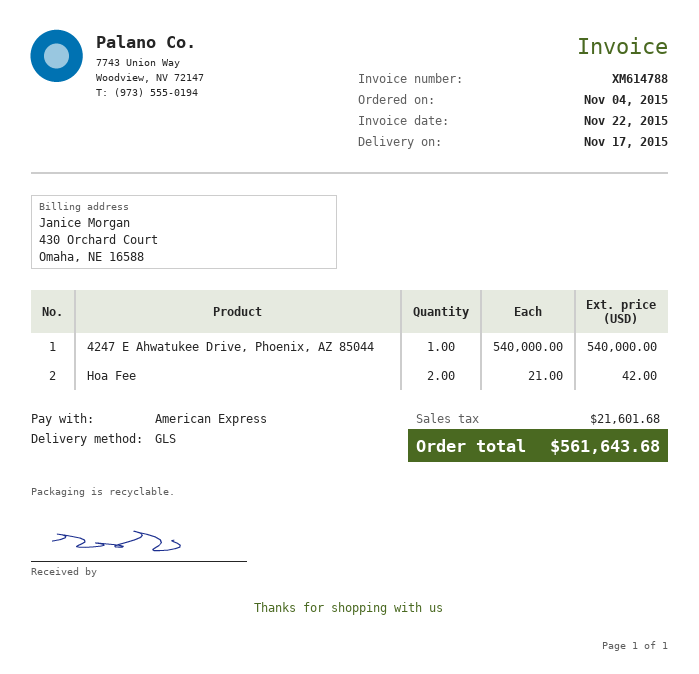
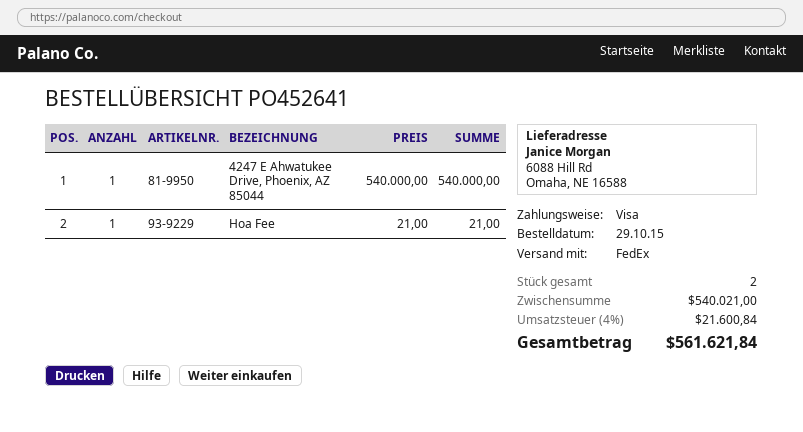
order date: 2015-11-04 -> 2015-10-29
payment method: American Express -> Visa
shipping method: GLS -> FedEx
Hoa Fee: 2 x 21.00 = 42.00 -> 1 x 21.00 = 21.00
tax: 21601.68 -> 21600.84
total: 561643.68 -> 561621.84

